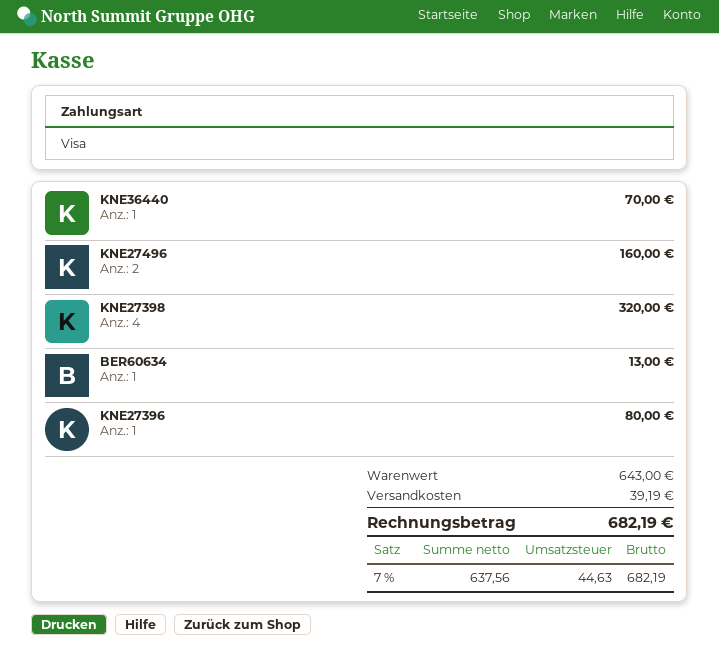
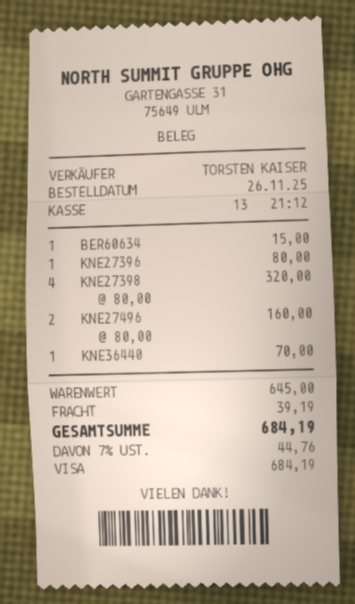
BER60634: 1 for 13.00 -> 1 for 15.00
subtotal: 643.00 -> 645.00
tax: 7% = 44.63 -> 7% = 44.76
total: 682.19 -> 684.19

